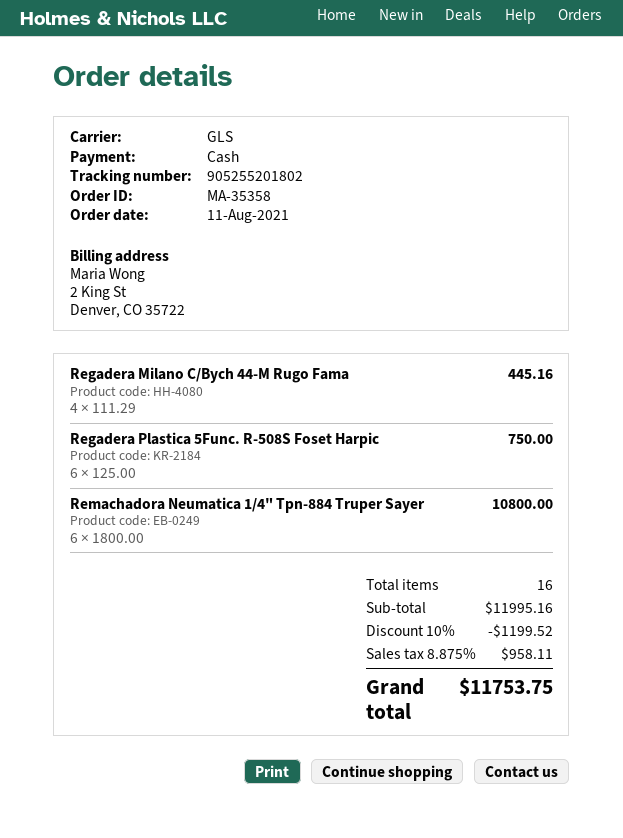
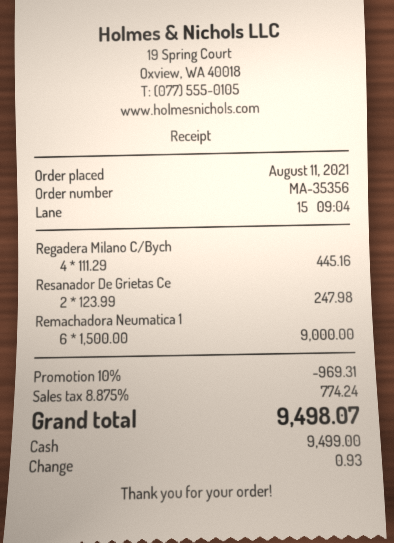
order number: MA-35358 -> MA-35356
Regadera Plastica 5Func. R-508S Foset Harpic: 6 x 125.00 = 750.00 -> none
Remachadora Neumatica 1/4" Tpn-884 Truper Sayer: 6 x 1800.00 = 10800.00 -> 6 x 1500.00 = 9000.00
Resanador De Grietas Ce: none -> 2 x 123.99 = 247.98
discount: 10% = 1199.52 -> 10% = 969.31
tax: 8.875% = 958.11 -> 8.875% = 774.24
total: 11753.75 -> 9498.07

